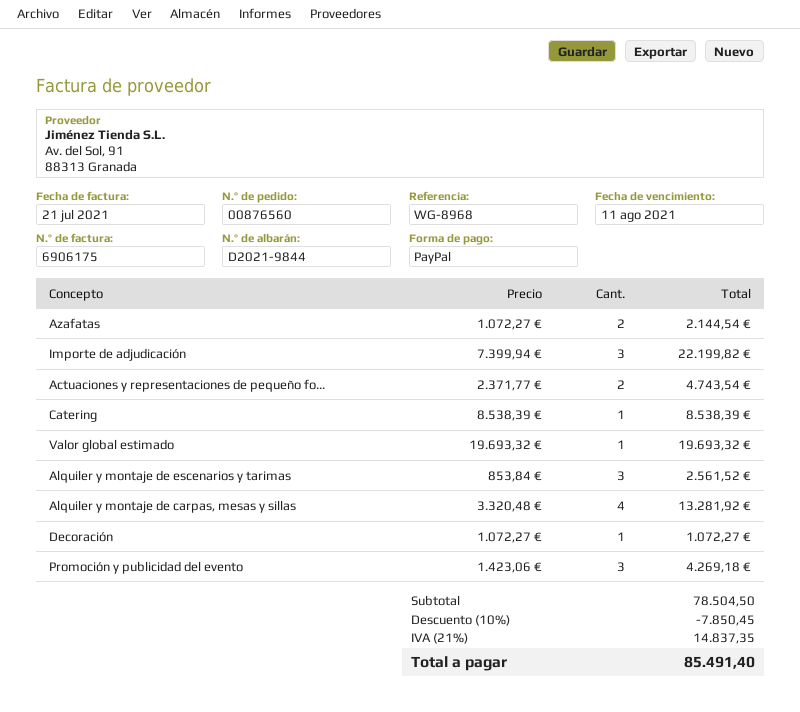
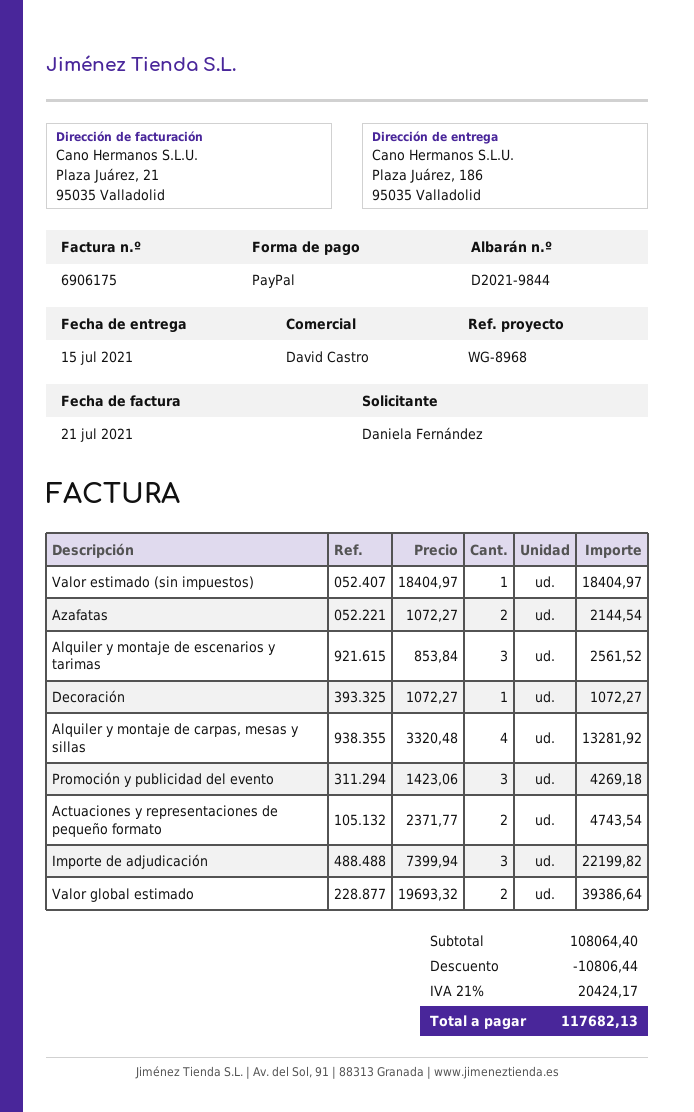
Catering: 1 x 8538.39 = 8538.39 -> none
Valor global estimado: 1 x 19693.32 = 19693.32 -> 2 x 19693.32 = 39386.64
Valor estimado (sin impuestos): none -> 1 x 18404.97 = 18404.97
subtotal: 78504.50 -> 108064.40
discount: 7850.45 -> 10806.44
tax: 21% = 14837.35 -> 21% = 20424.17
total: 85491.40 -> 117682.13

